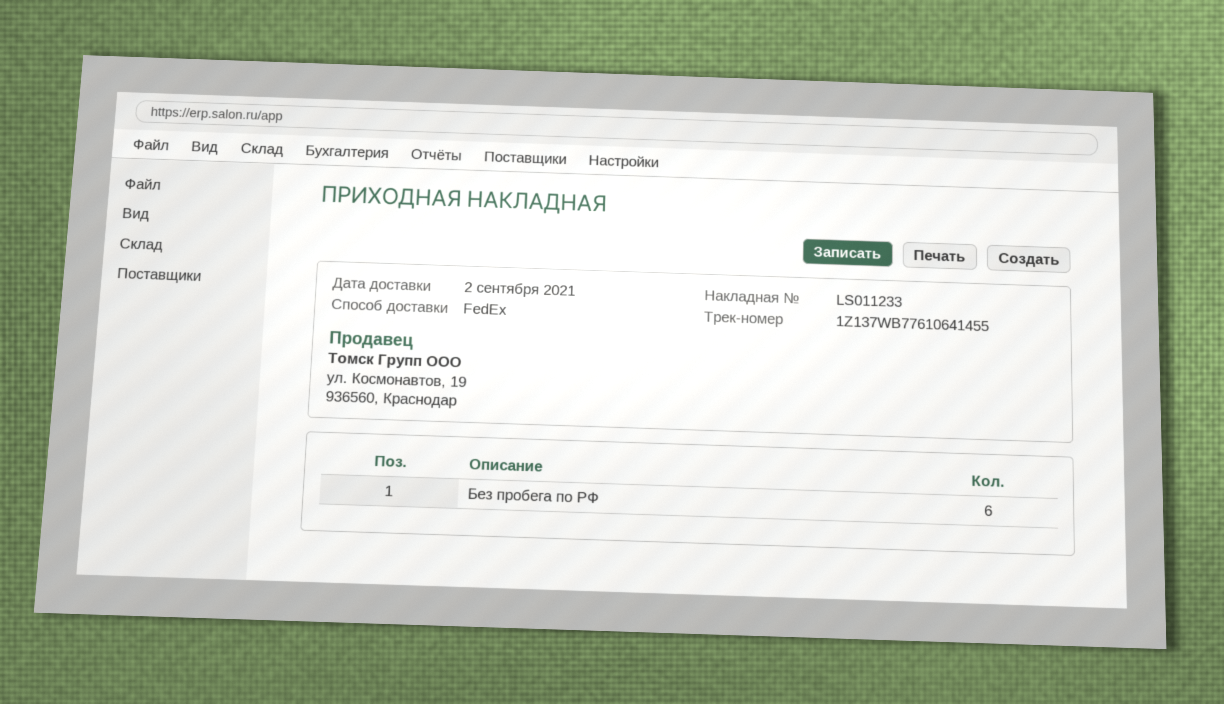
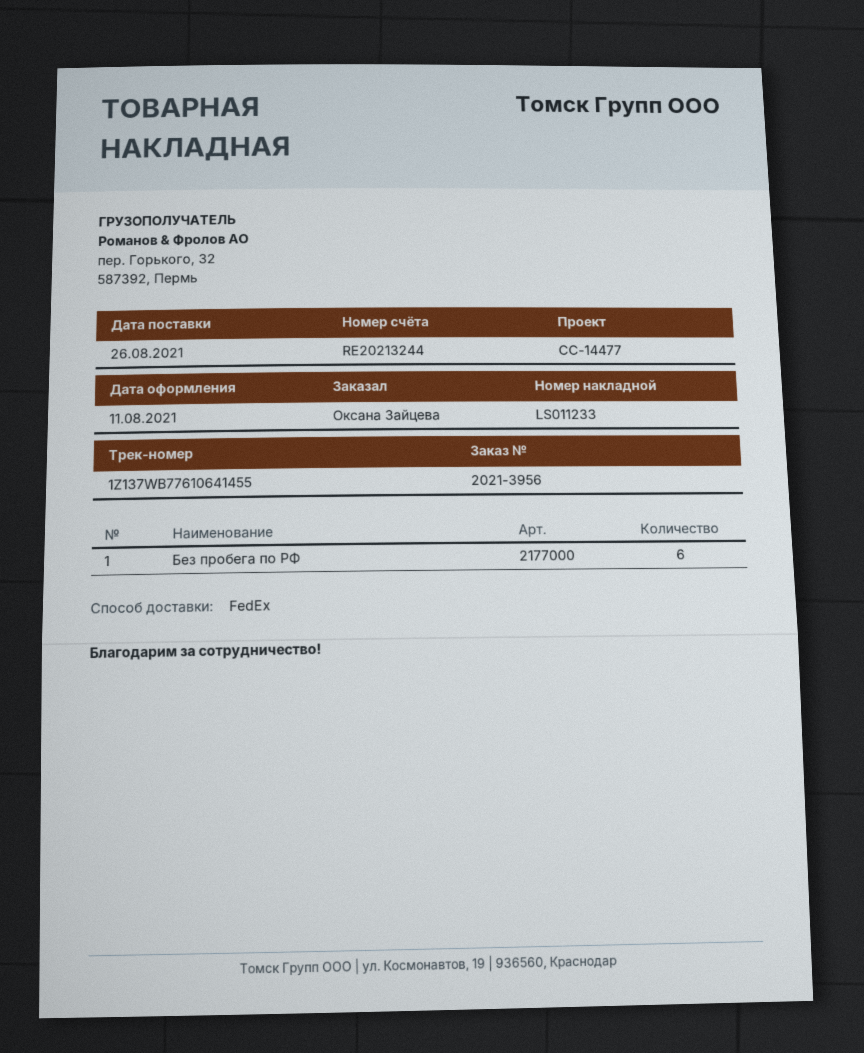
delivery date: 2021-09-02 -> 2021-08-26

